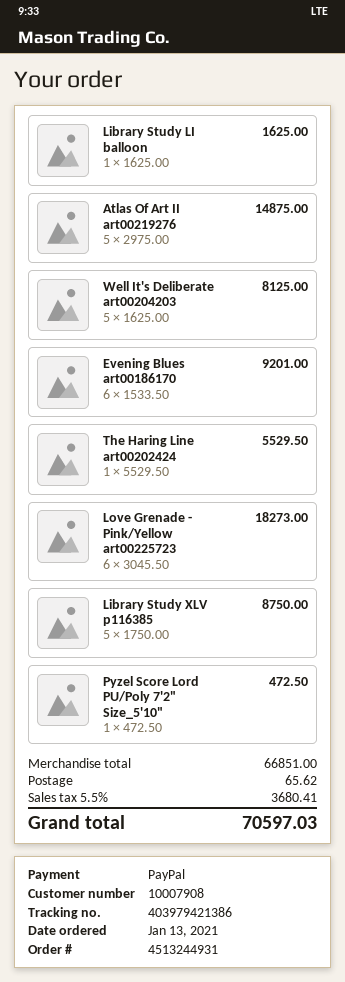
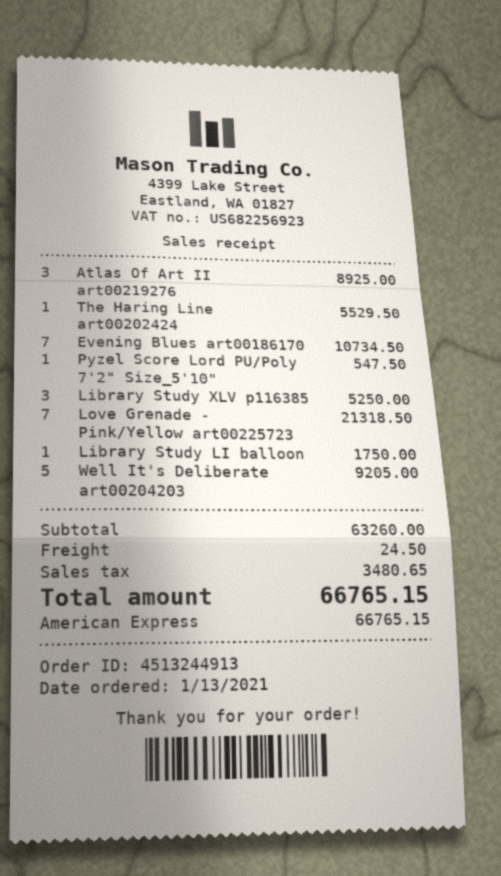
order number: 4513244931 -> 4513244913
payment method: PayPal -> American Express
Library Study LI balloon: 1 for 1625.00 -> 1 for 1750.00
Atlas Of Art II art00219276: 5 for 14875.00 -> 3 for 8925.00
Well It's Deliberate art00204203: 5 for 8125.00 -> 5 for 9205.00
Evening Blues art00186170: 6 for 9201.00 -> 7 for 10734.50
Love Grenade - Pink/Yellow art00225723: 6 for 18273.00 -> 7 for 21318.50
Library Study XLV p116385: 5 for 8750.00 -> 3 for 5250.00
Pyzel Score Lord PU/Poly 7'2" Size_5'10": 1 for 472.50 -> 1 for 547.50
subtotal: 66851.00 -> 63260.00
shipping: 65.62 -> 24.50
tax: 3680.41 -> 3480.65
total: 70597.03 -> 66765.15

